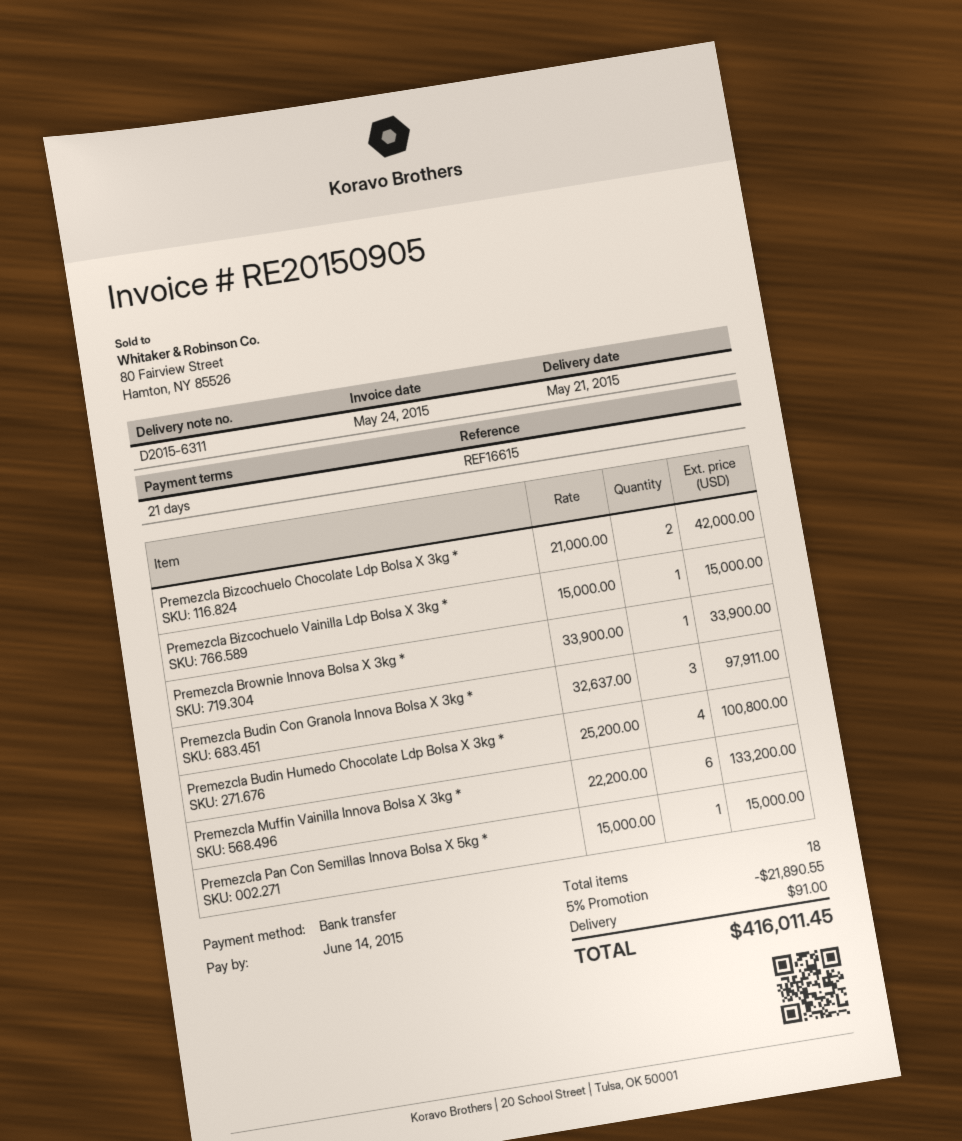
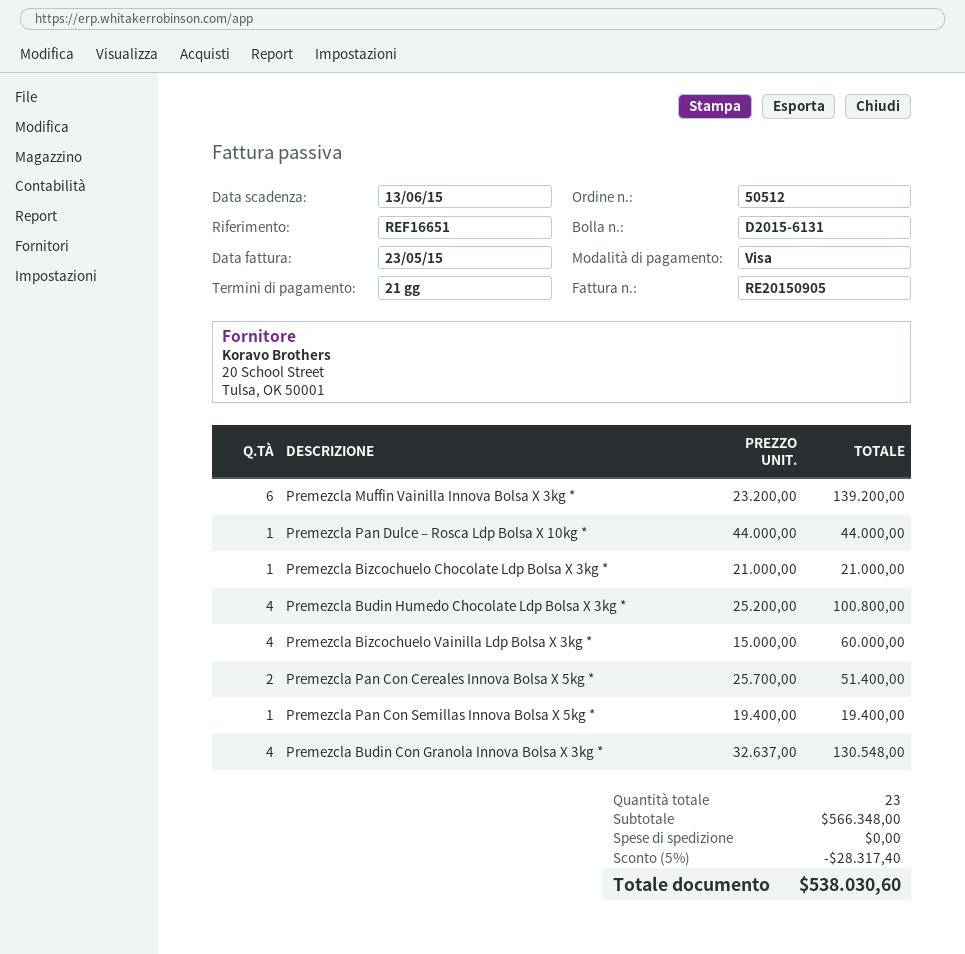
delivery note number: D2015-6311 -> D2015-6131
invoice date: 2015-05-24 -> 2015-05-23
due date: 2015-06-14 -> 2015-06-13
reference: REF16615 -> REF16651
payment method: bank transfer -> Visa
Premezcla Bizcochuelo Chocolate Ldp Bolsa X 3kg *: 2 x 21000.00 = 42000.00 -> 1 x 21000.00 = 21000.00
Premezcla Bizcochuelo Vainilla Ldp Bolsa X 3kg *: 1 x 15000.00 = 15000.00 -> 4 x 15000.00 = 60000.00
Premezcla Brownie Innova Bolsa X 3kg *: 1 x 33900.00 = 33900.00 -> none
Premezcla Budin Con Granola Innova Bolsa X 3kg *: 3 x 32637.00 = 97911.00 -> 4 x 32637.00 = 130548.00
Premezcla Muffin Vainilla Innova Bolsa X 3kg *: 6 x 22200.00 = 133200.00 -> 6 x 23200.00 = 139200.00
Premezcla Pan Con Semillas Innova Bolsa X 5kg *: 1 x 15000.00 = 15000.00 -> 1 x 19400.00 = 19400.00
Premezcla Pan Dulce – Rosca Ldp Bolsa X 10kg *: none -> 1 x 44000.00 = 44000.00
Premezcla Pan Con Cereales Innova Bolsa X 5kg *: none -> 2 x 25700.00 = 51400.00
total quantity: 18 -> 23
discount: 5% = 21890.55 -> 5% = 28317.40
shipping: 91.00 -> 0.00
total: 416011.45 -> 538030.60

